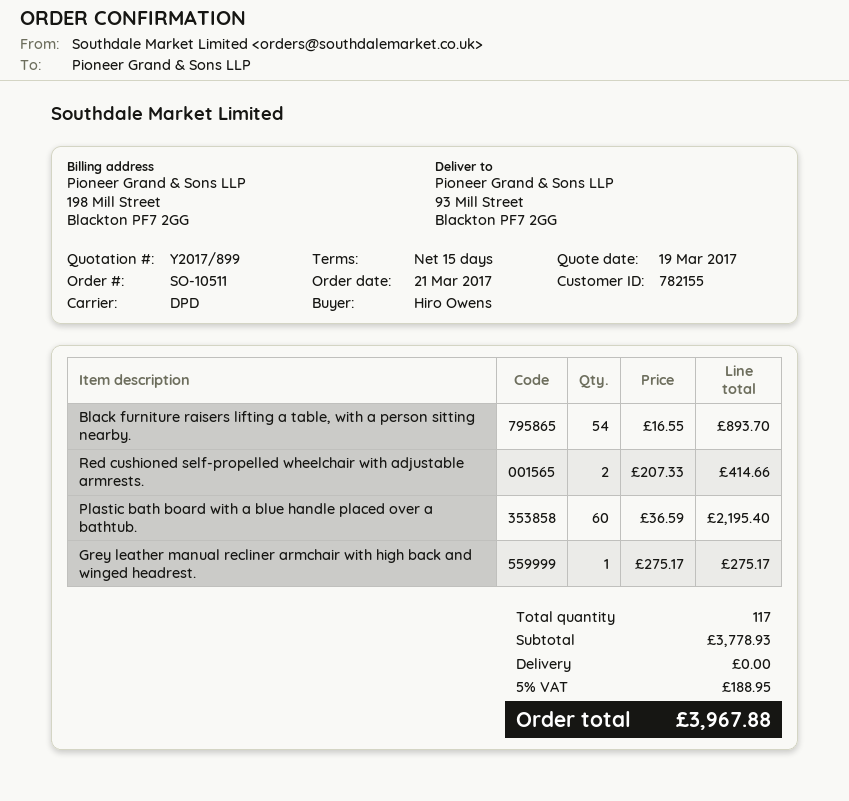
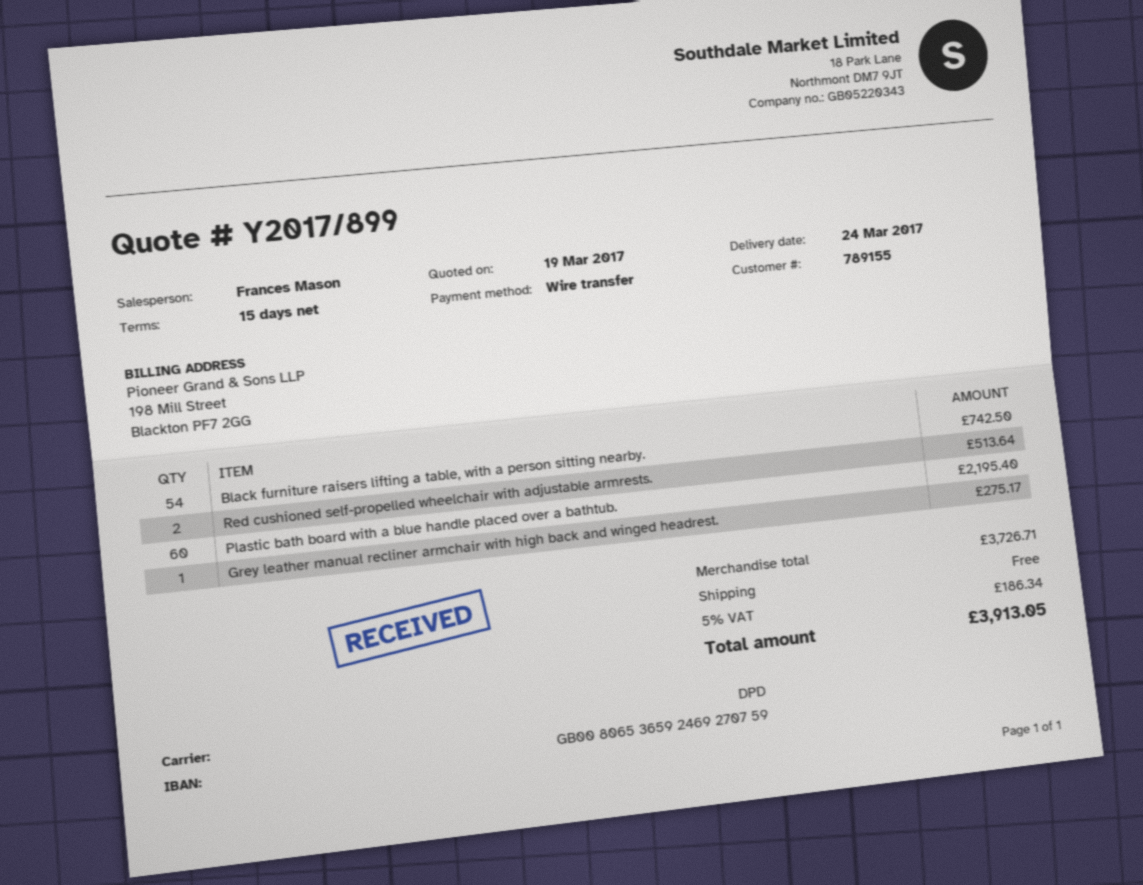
customer number: 782155 -> 789155
Black furniture raisers lifting a table, with a person sitting nearby.: 54 for 893.70 -> 54 for 742.50
Red cushioned self-propelled wheelchair with adjustable armrests.: 2 for 414.66 -> 2 for 513.64
subtotal: 3778.93 -> 3726.71
tax: 5% = 188.95 -> 5% = 186.34
total: 3967.88 -> 3913.05

